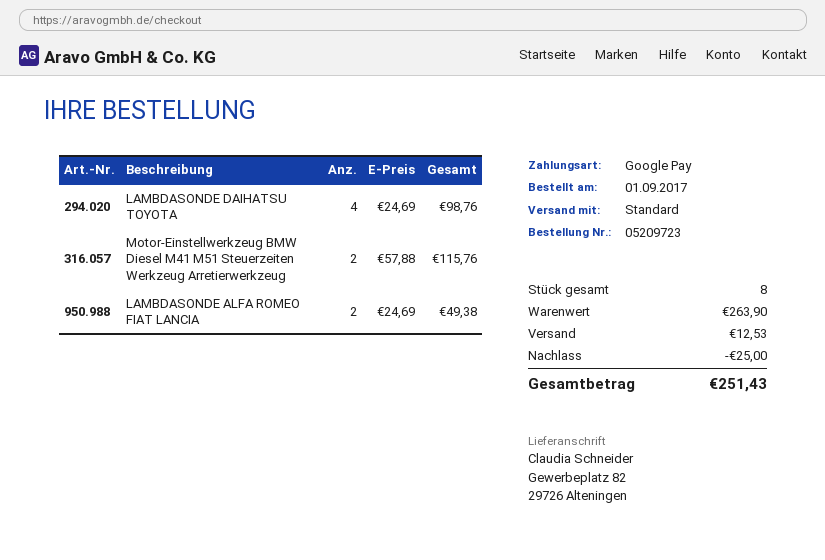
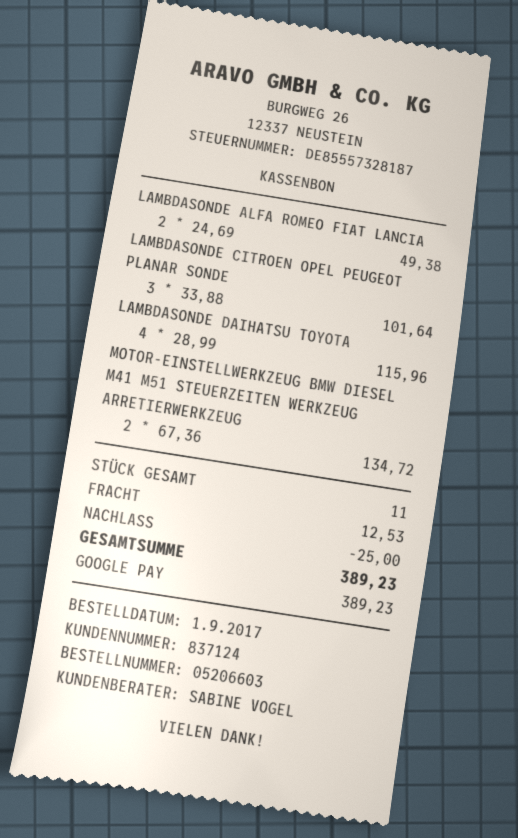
order number: 05209723 -> 05206603
LAMBDASONDE DAIHATSU TOYOTA: 4 x 24.69 = 98.76 -> 4 x 28.99 = 115.96
Motor-Einstellwerkzeug BMW Diesel M41 M51 Steuerzeiten Werkzeug Arretierwerkzeug: 2 x 57.88 = 115.76 -> 2 x 67.36 = 134.72
LAMBDASONDE CITROEN OPEL PEUGEOT PLANAR SONDE: none -> 3 x 33.88 = 101.64
total quantity: 8 -> 11
total: 251.43 -> 389.23

